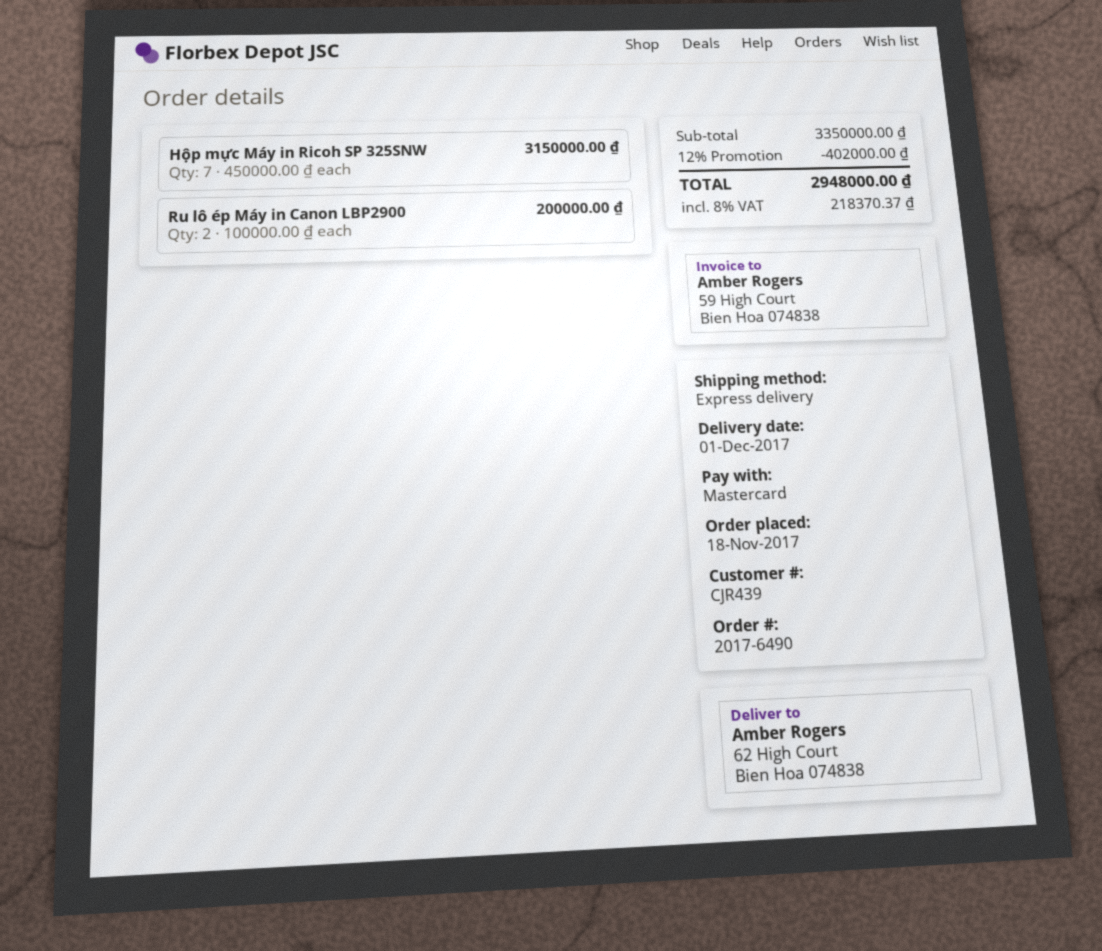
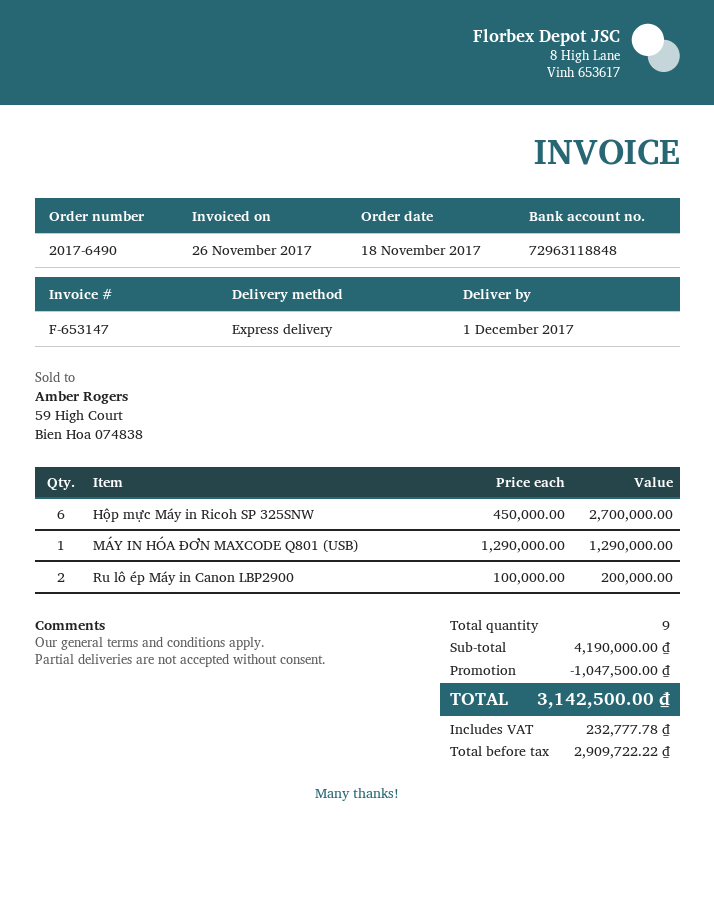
Hộp mực Máy in Ricoh SP 325SNW: 7 x 450000.00 = 3150000.00 -> 6 x 450000.00 = 2700000.00
MÁY IN HÓA ĐƠN MAXCODE Q801 (USB): none -> 1 x 1290000.00 = 1290000.00
subtotal: 3350000.00 -> 4190000.00
discount: 402000.00 -> 1047500.00
tax: 218370.37 -> 232777.78
total: 2948000.00 -> 3142500.00

